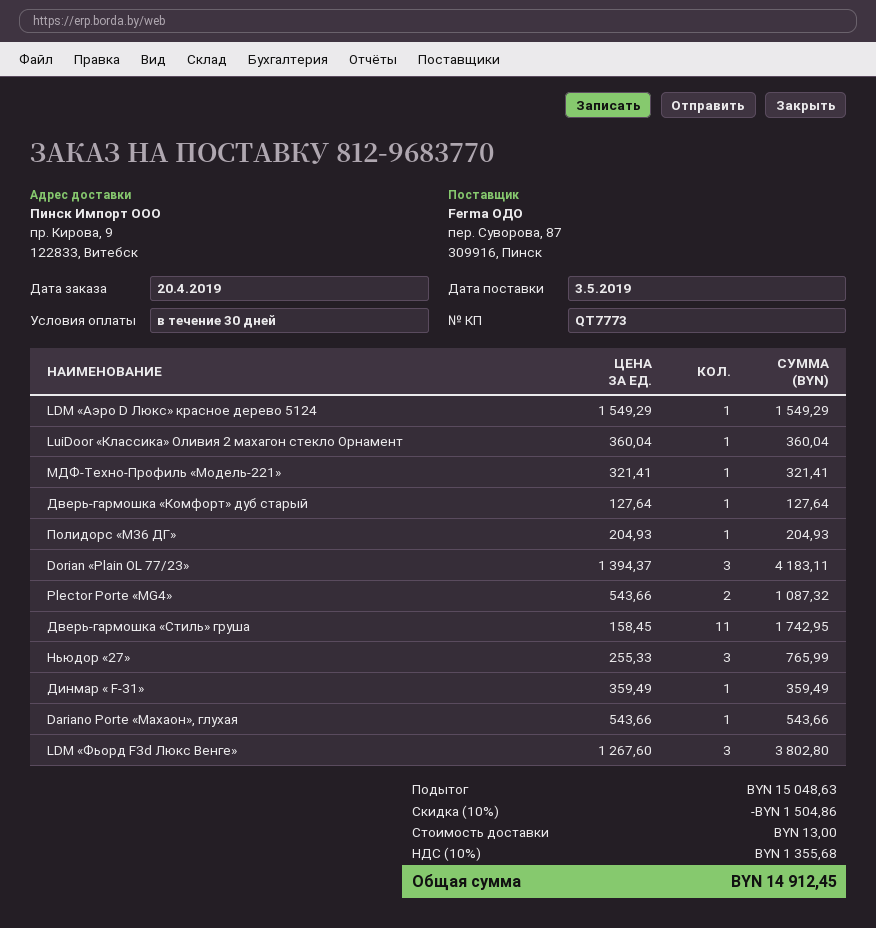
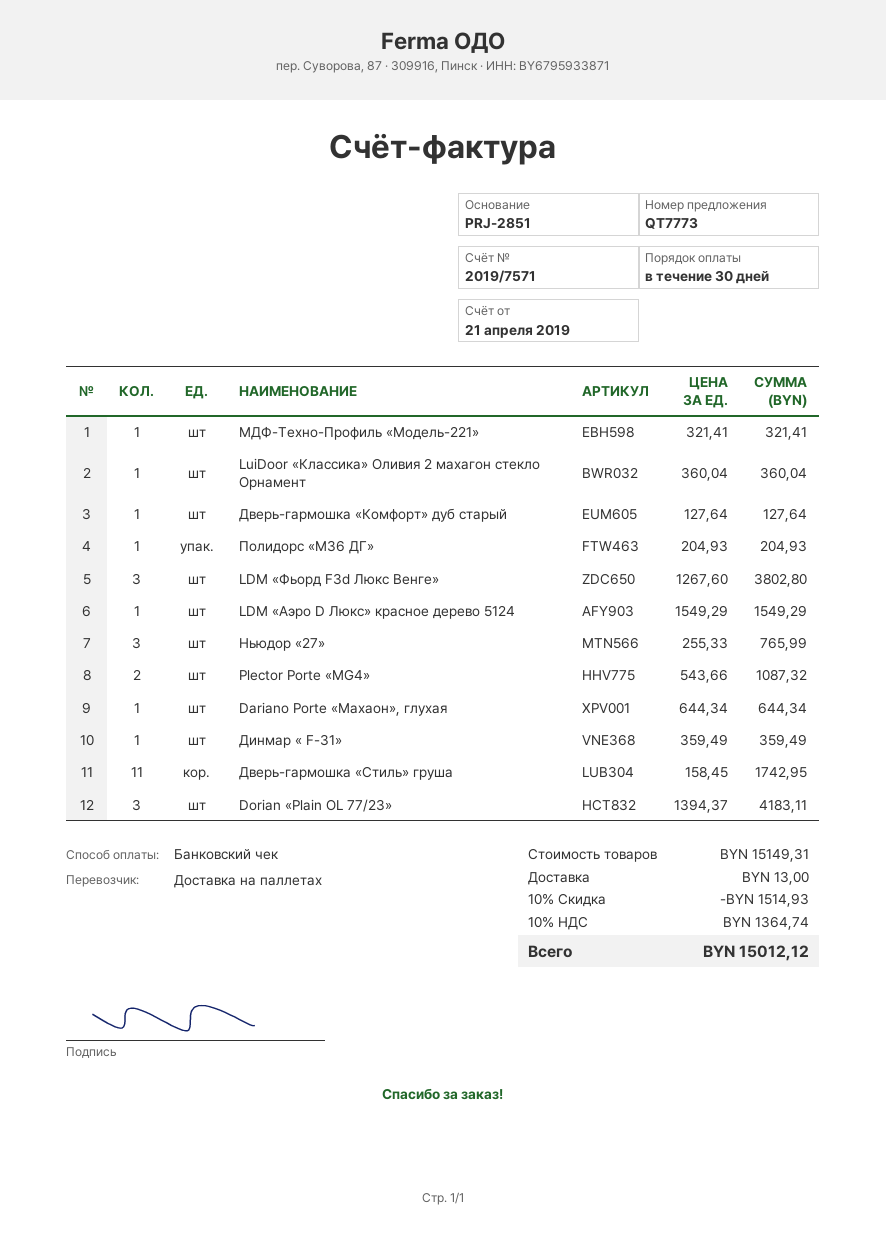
Dariano Porte «Махаон», глухая: 1 x 543.66 = 543.66 -> 1 x 644.34 = 644.34
subtotal: 15048.63 -> 15149.31
discount: 10% = 1504.86 -> 10% = 1514.93
tax: 10% = 1355.68 -> 10% = 1364.74
total: 14912.45 -> 15012.12

